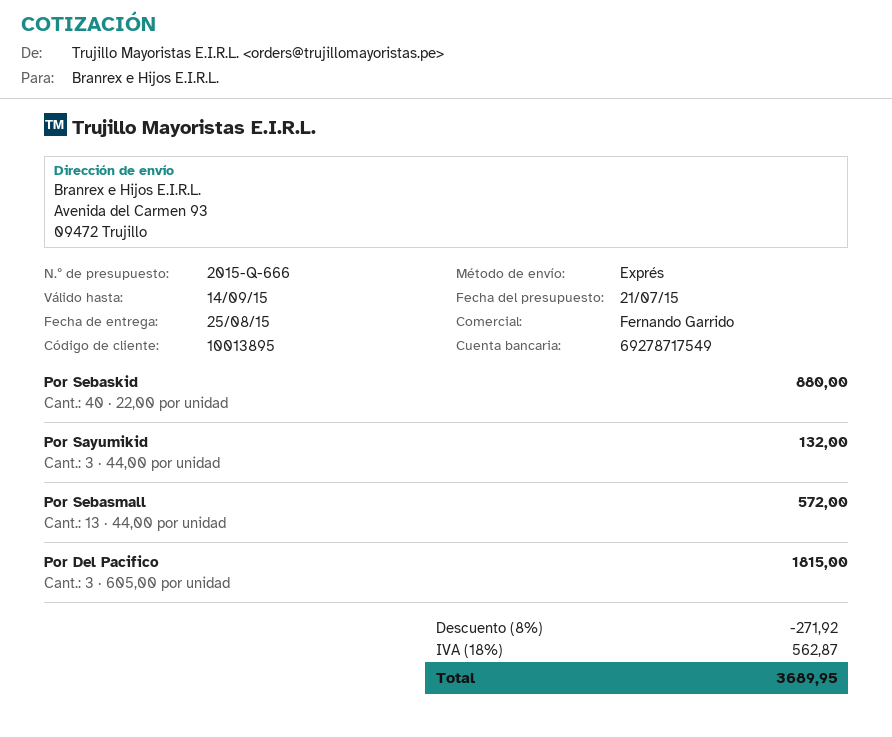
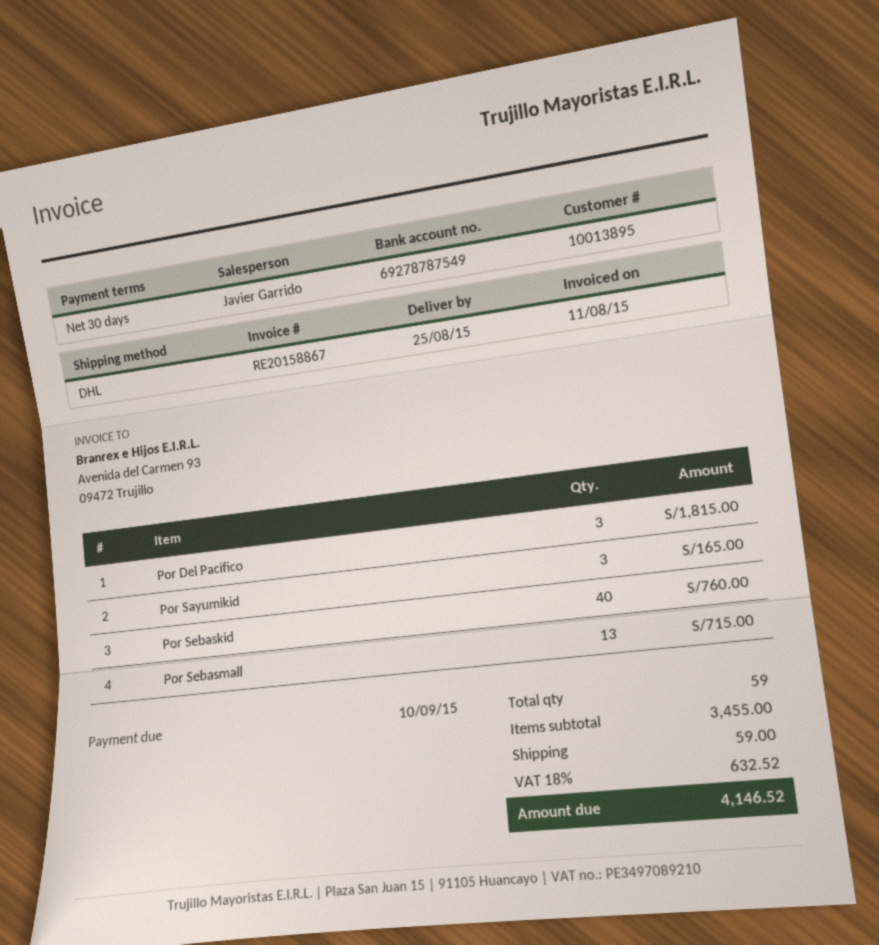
sales rep: Fernando Garrido -> Javier Garrido
bank account: 69278717549 -> 69278787549
shipping method: express -> DHL
Por Sebaskid: 40 for 880.00 -> 40 for 760.00
Por Sayumikid: 3 for 132.00 -> 3 for 165.00
Por Sebasmall: 13 for 572.00 -> 13 for 715.00
discount: 8% = 271.92 -> none
shipping: none -> 59.00
tax: 18% = 562.87 -> 18% = 632.52
total: 3689.95 -> 4146.52

